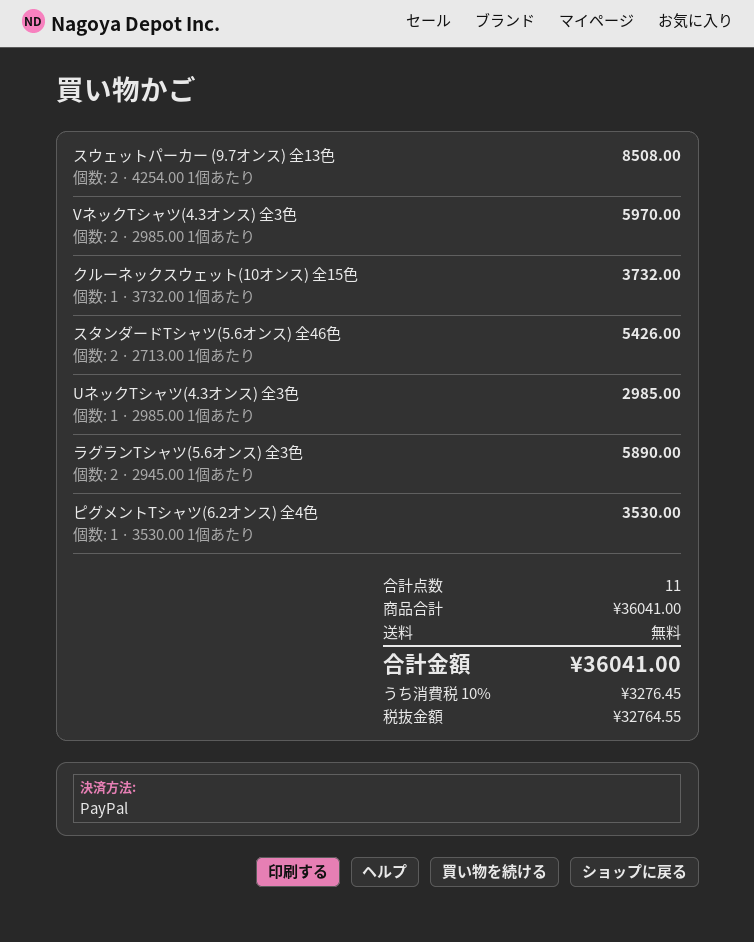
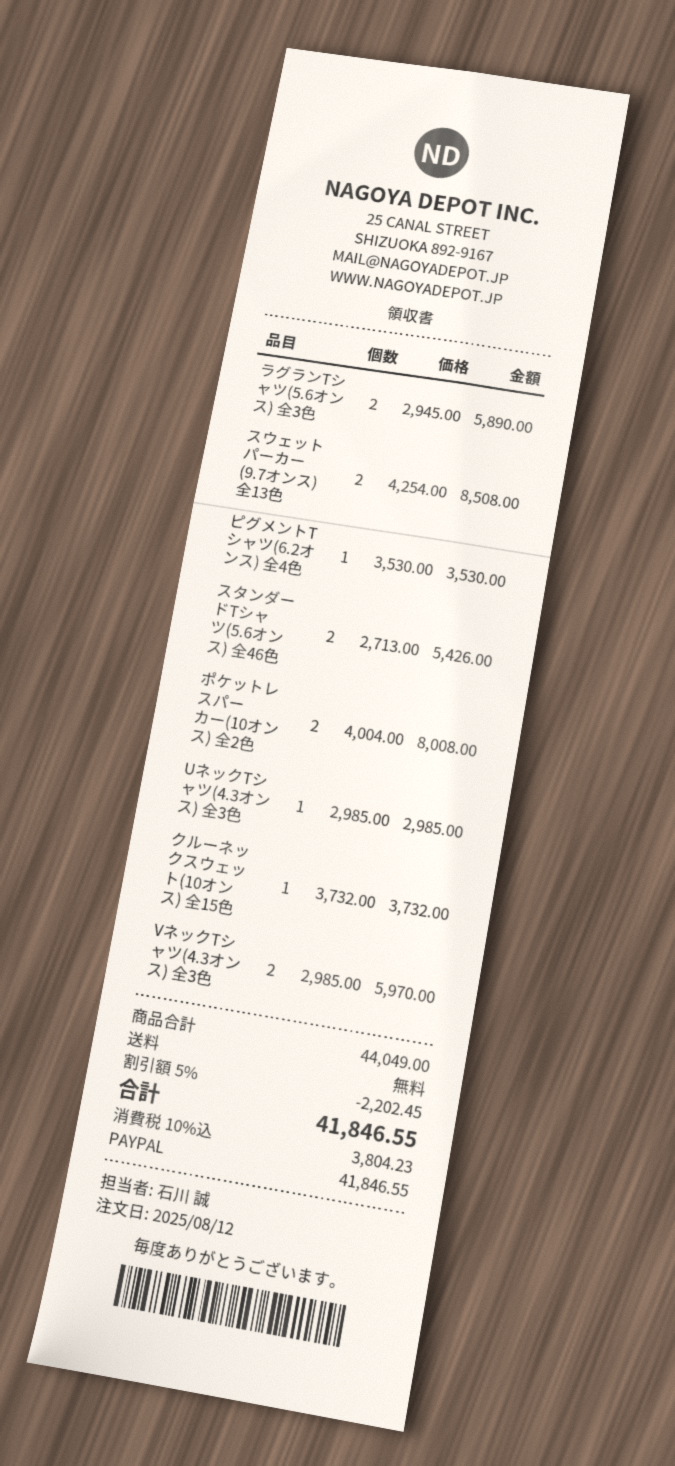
ポケットレスパーカー(10オンス) 全2色: none -> 2 x 4004.00 = 8008.00
subtotal: 36041.00 -> 44049.00
discount: none -> 5% = 2202.45
tax: 10% = 3276.45 -> 10% = 3804.23
total: 36041.00 -> 41846.55

